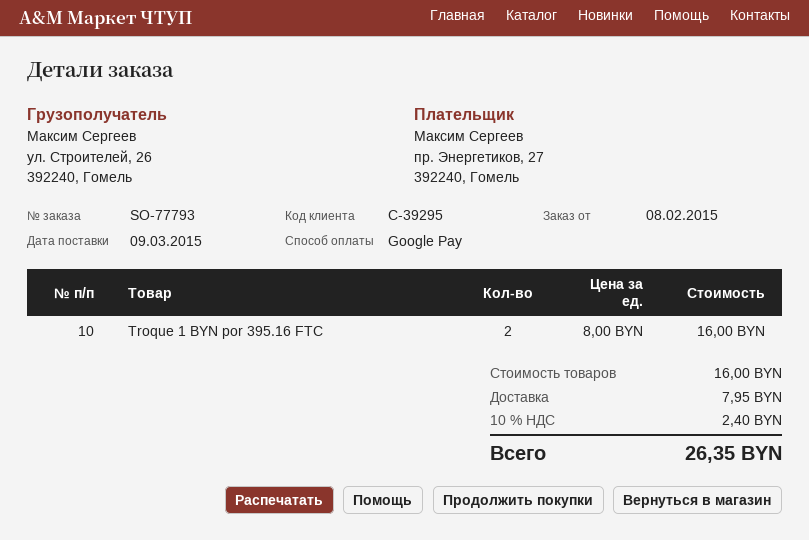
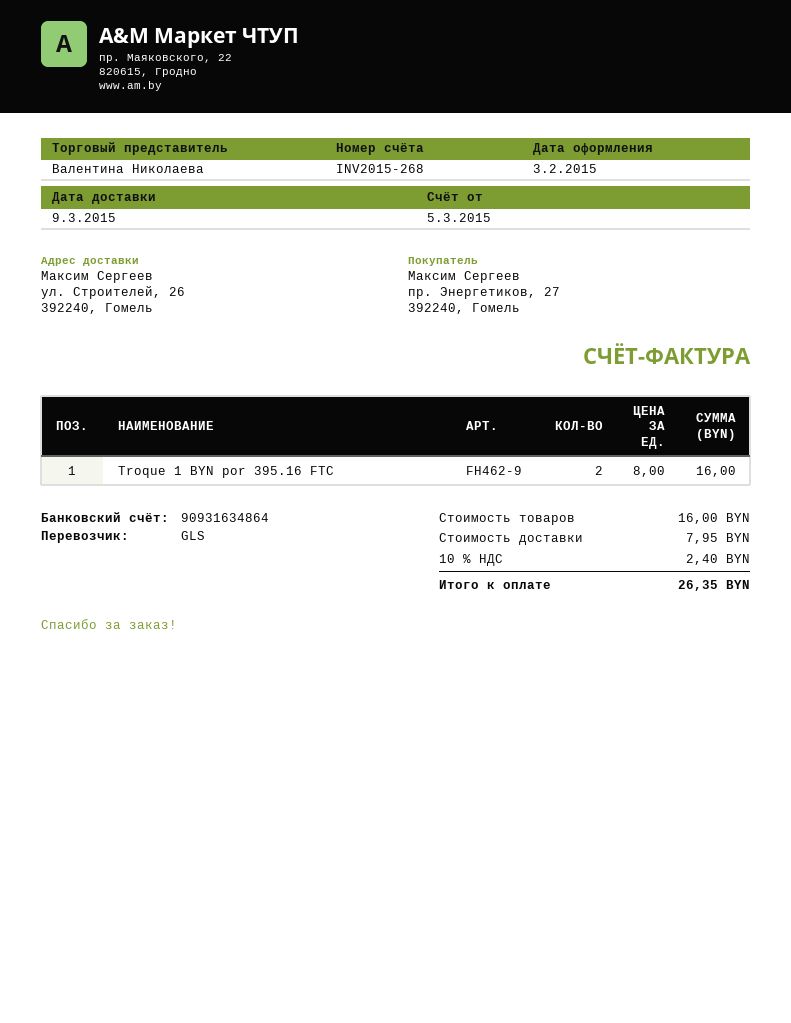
order date: 2015-02-08 -> 2015-02-03

